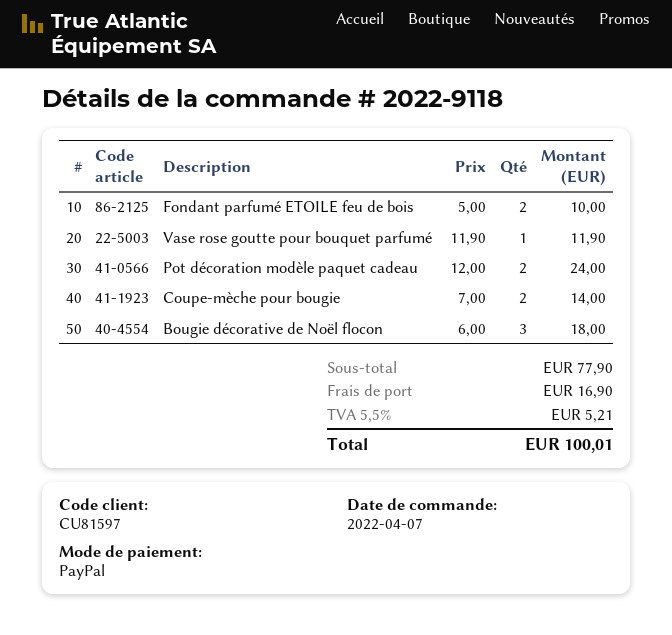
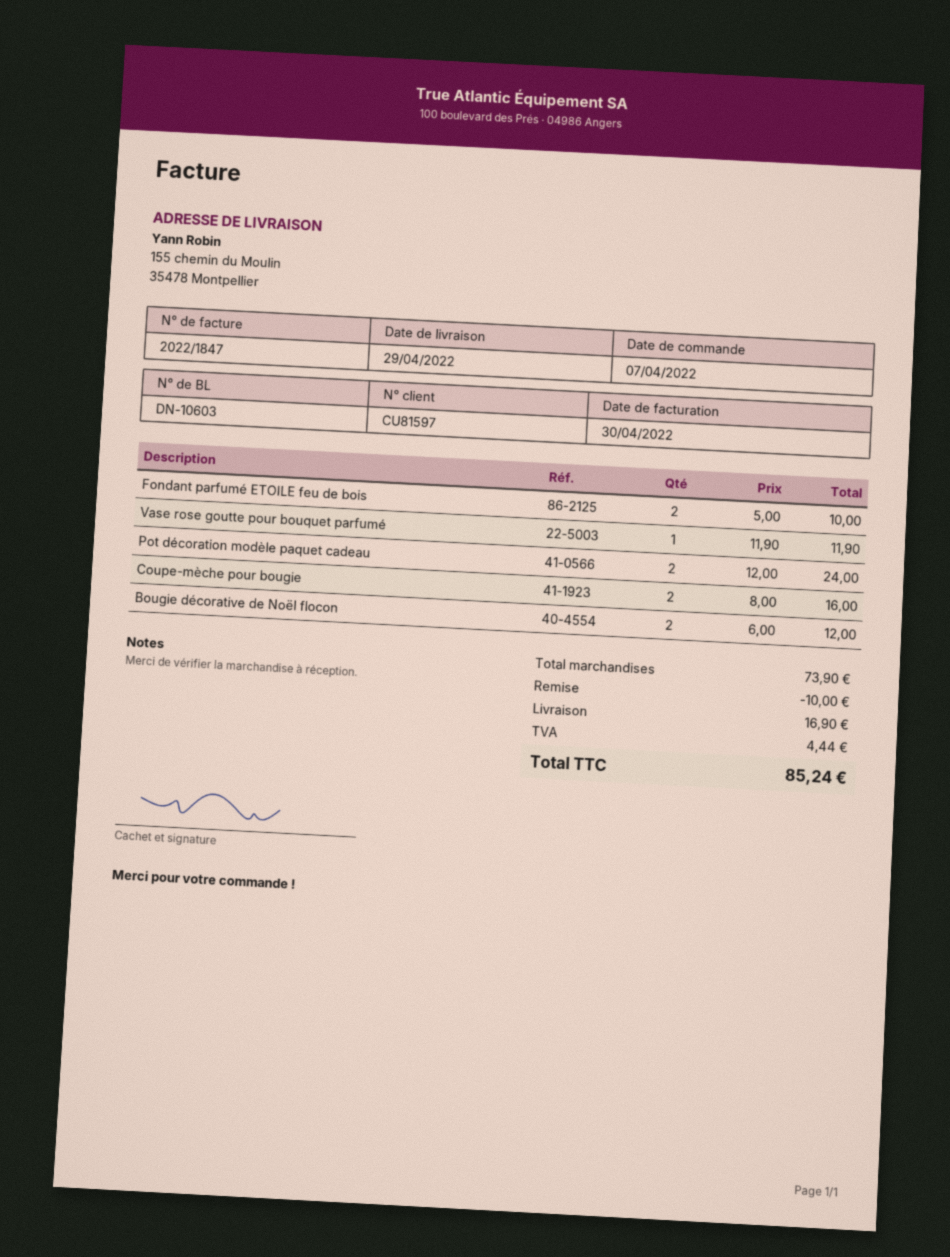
Coupe-mèche pour bougie: 2 x 7.00 = 14.00 -> 2 x 8.00 = 16.00
Bougie décorative de Noël flocon: 3 x 6.00 = 18.00 -> 2 x 6.00 = 12.00
subtotal: 77.90 -> 73.90
discount: none -> 10.00
tax: 5.21 -> 4.44
total: 100.01 -> 85.24

